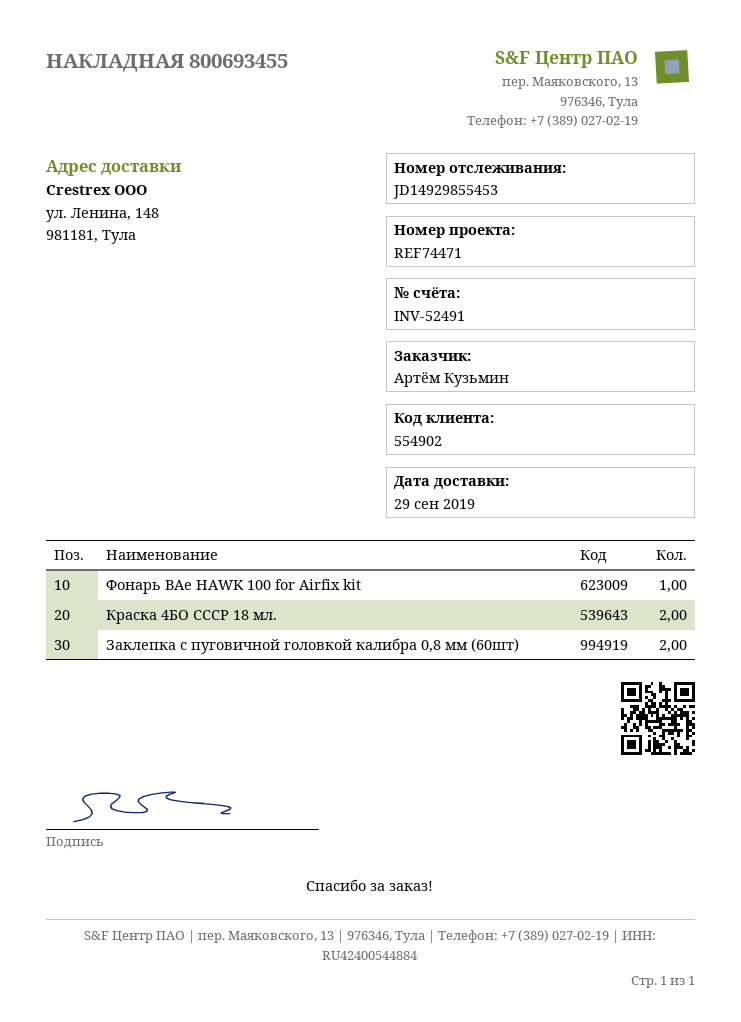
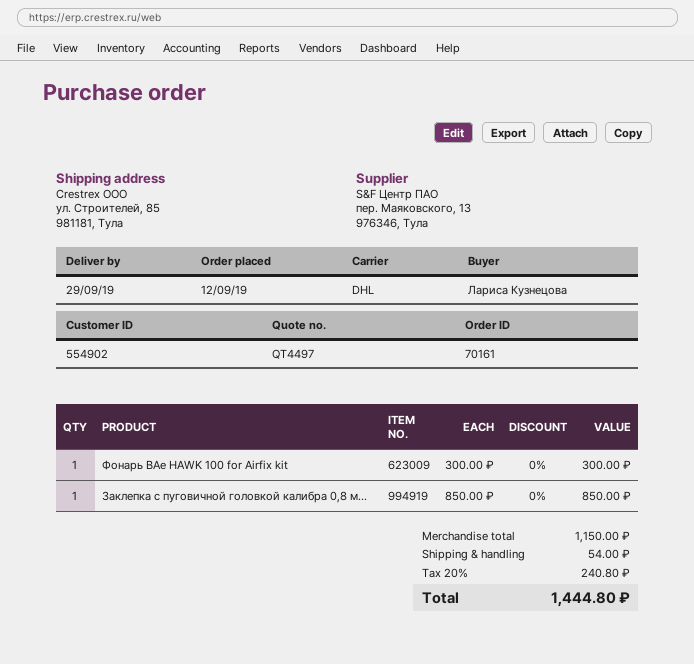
ordered by: Артём Кузьмин -> Лариса Кузнецова
ship to: ул. Ленина, 148, 981181, Тула -> ул. Строителей, 85, 981181, Тула
Краска 4БО СССР 18 мл.: 2 -> none
Заклепка с пуговичной головкой калибра 0,8 мм (60шт): 2 -> 1

